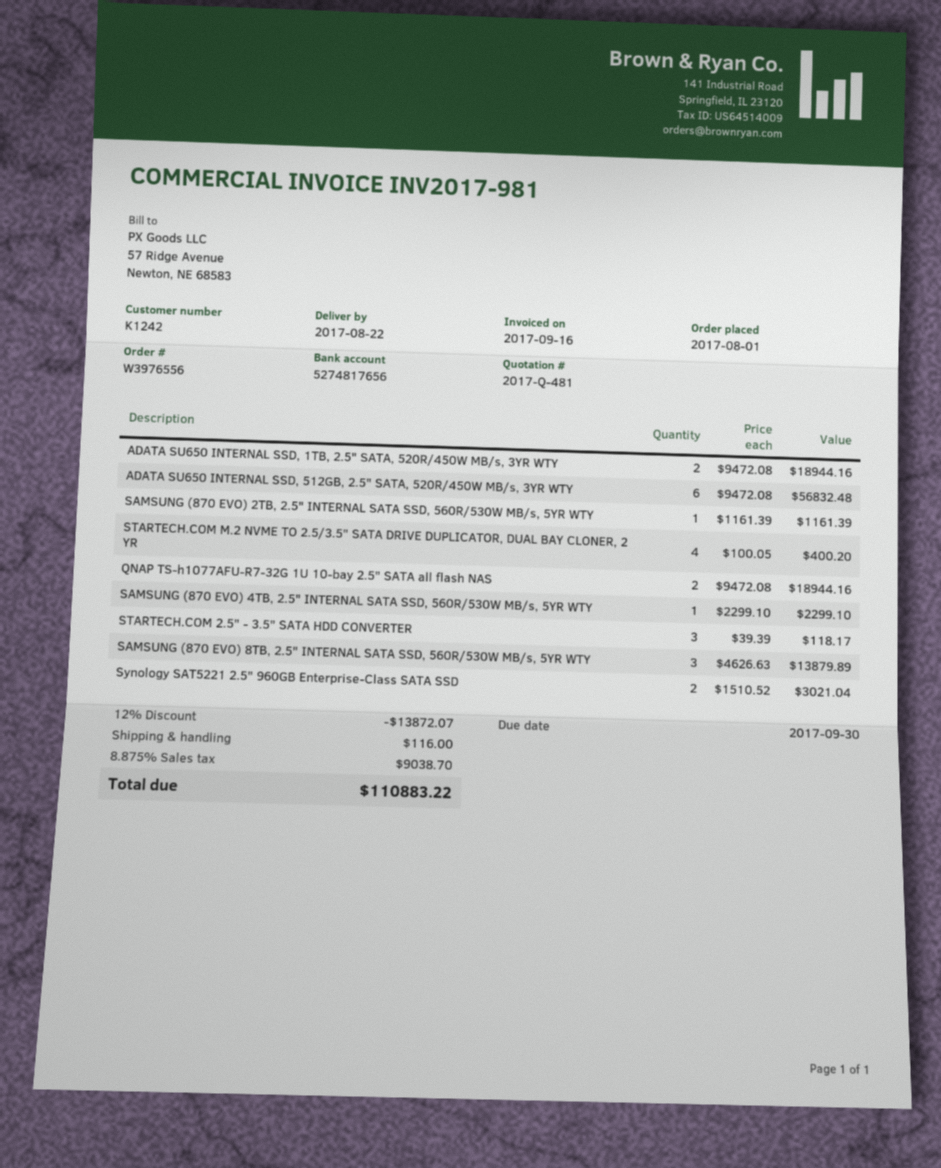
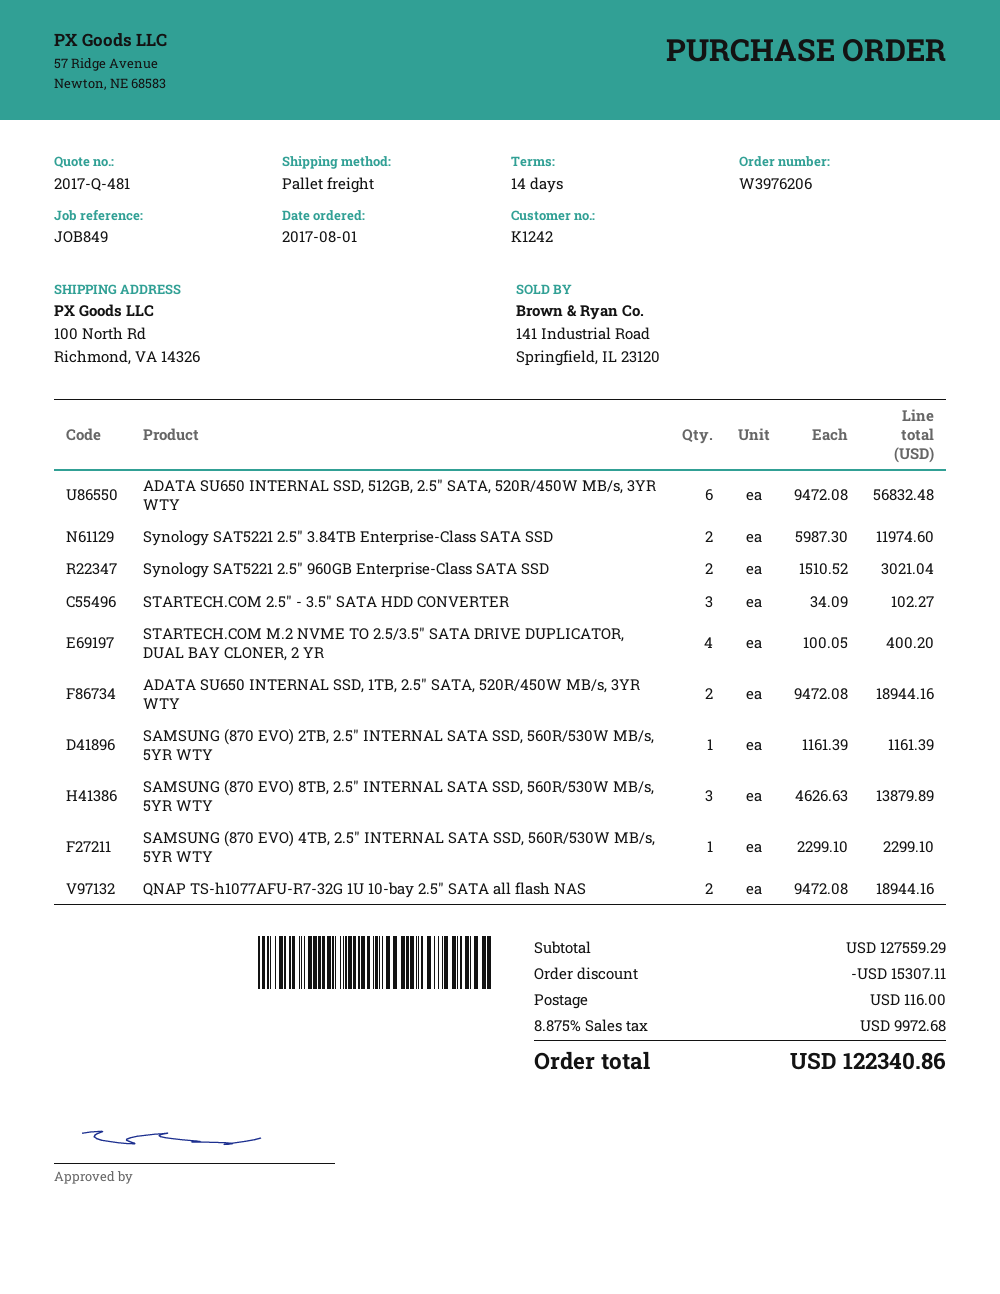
order number: W3976556 -> W3976206
STARTECH.COM 2.5" - 3.5" SATA HDD CONVERTER: 3 x 39.39 = 118.17 -> 3 x 34.09 = 102.27
Synology SAT5221 2.5" 3.84TB Enterprise-Class SATA SSD: none -> 2 x 5987.30 = 11974.60
discount: 13872.07 -> 15307.11
tax: 8.875% = 9038.70 -> 8.875% = 9972.68
total: 110883.22 -> 122340.86

